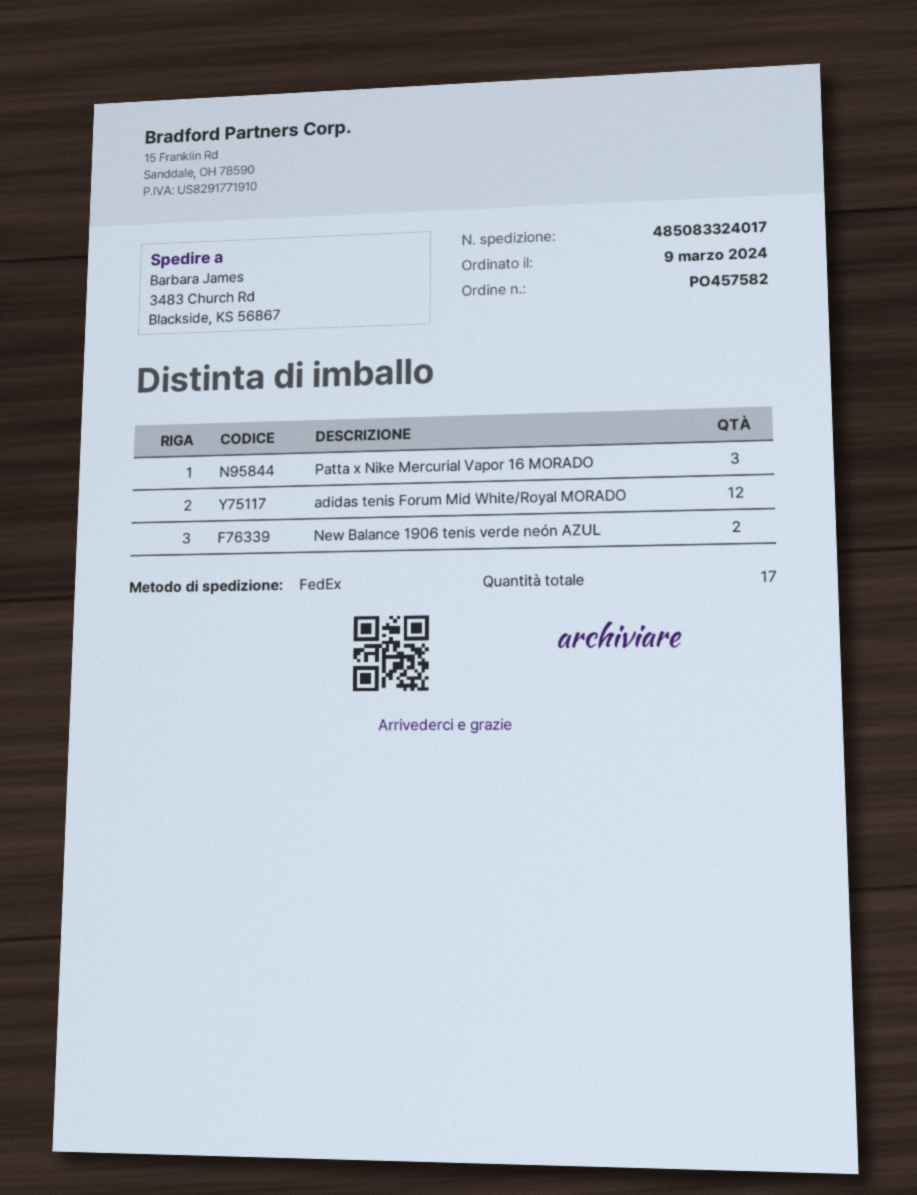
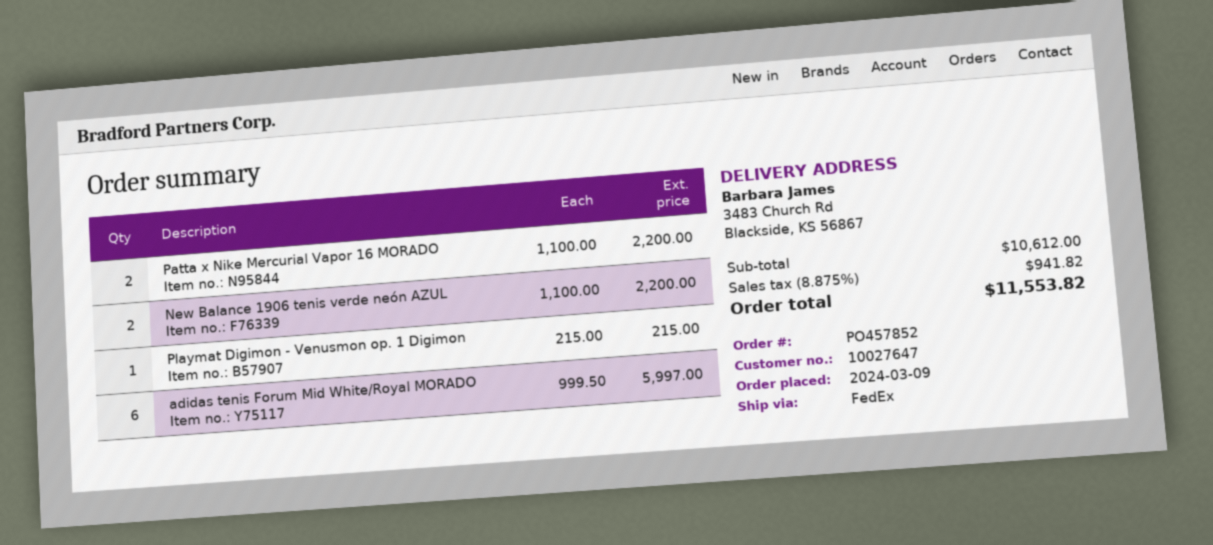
order number: PO457582 -> PO457852
Patta x Nike Mercurial Vapor 16 MORADO: 3 -> 2
adidas tenis Forum Mid White/Royal MORADO: 12 -> 6
Playmat Digimon - Venusmon op. 1 Digimon: none -> 1

